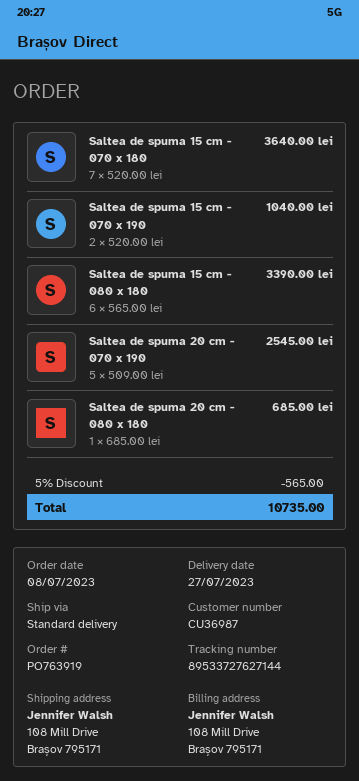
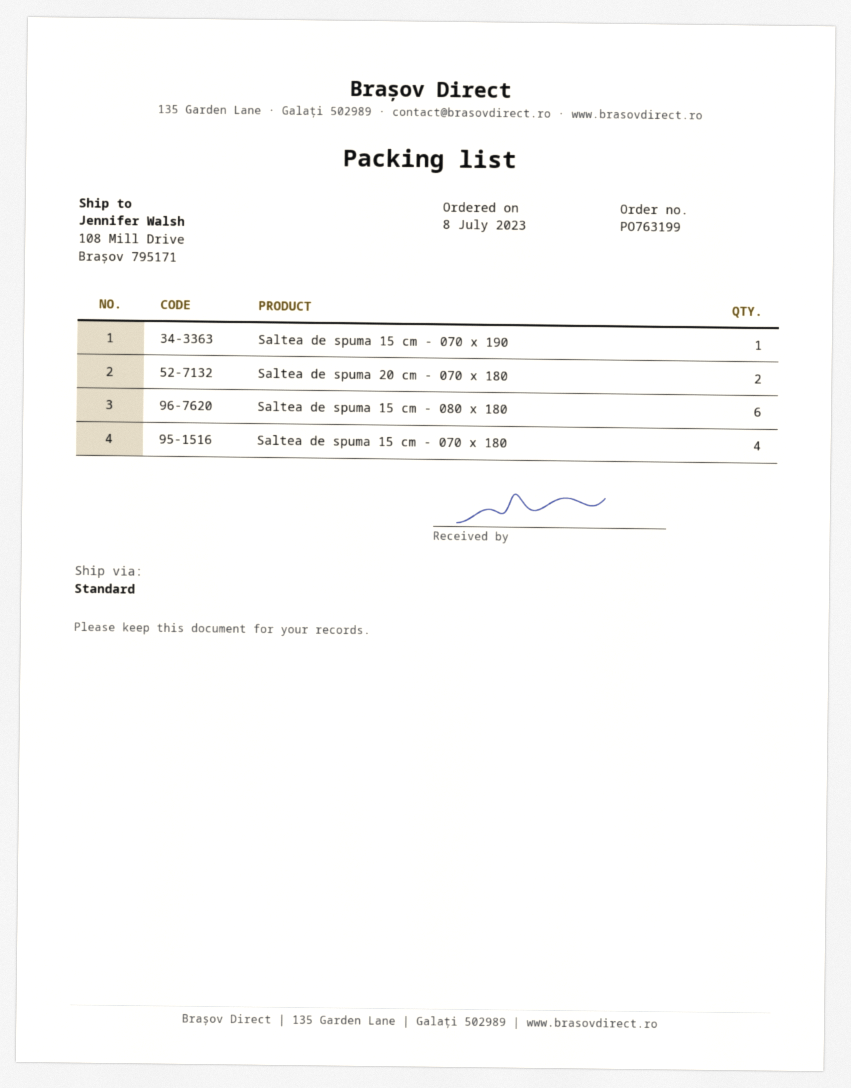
order number: PO763919 -> PO763199
Saltea de spuma 15 cm - 070 x 180: 7 -> 4
Saltea de spuma 15 cm - 070 x 190: 2 -> 1
Saltea de spuma 20 cm - 070 x 190: 5 -> none
Saltea de spuma 20 cm - 080 x 180: 1 -> none
Saltea de spuma 20 cm - 070 x 180: none -> 2

